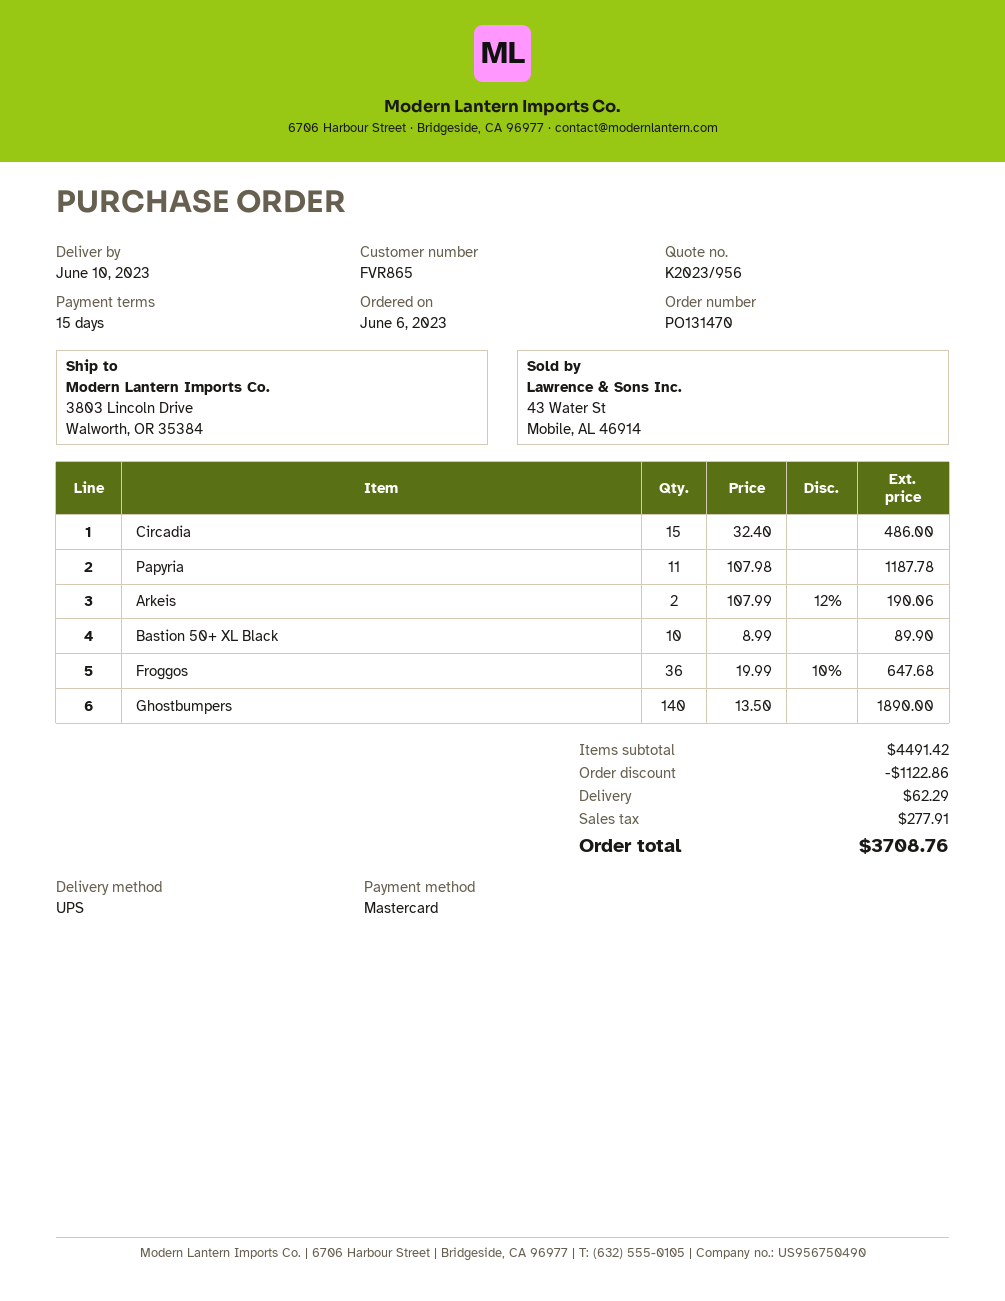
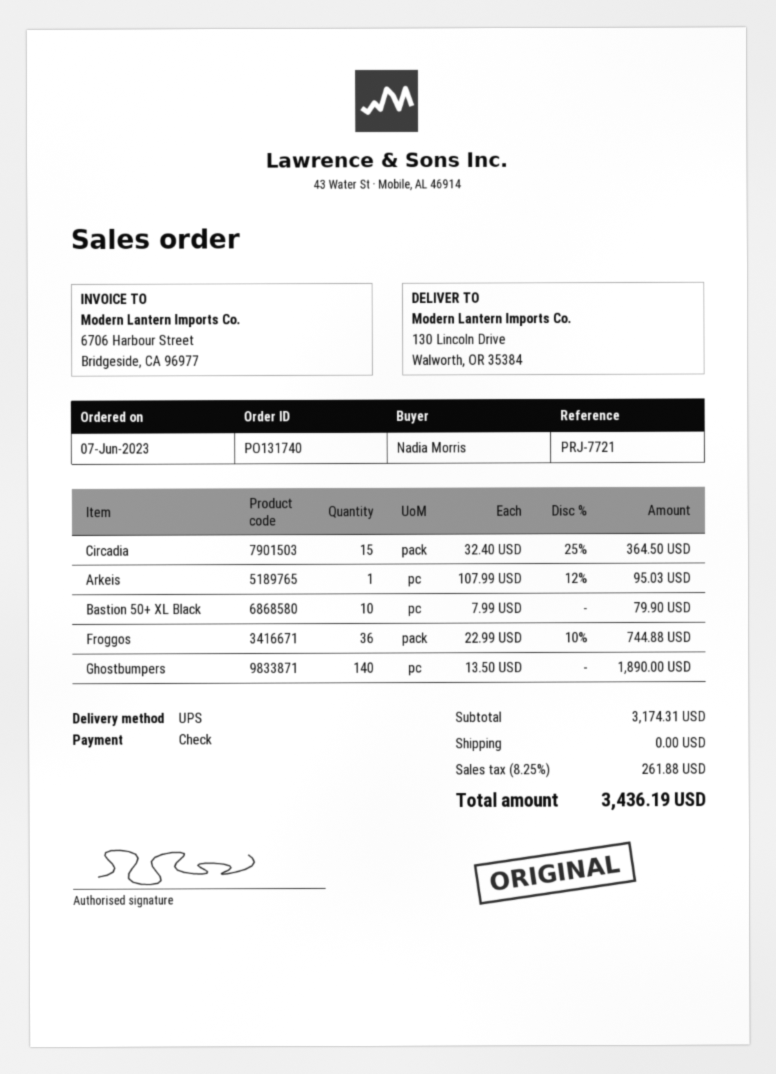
order number: PO131470 -> PO131740
order date: 2023-06-06 -> 2023-06-07
payment method: Mastercard -> cheque
ship to: 3803 Lincoln Drive, Walworth, OR 35384 -> 130 Lincoln Drive, Walworth, OR 35384
Circadia: 15 x 32.40 = 486.00 -> 15 x 32.40 - 25% = 364.50
Papyria: 11 x 107.98 = 1187.78 -> none
Arkeis: 2 x 107.99 - 12% = 190.06 -> 1 x 107.99 - 12% = 95.03
Bastion 50+ XL Black: 10 x 8.99 = 89.90 -> 10 x 7.99 = 79.90
Froggos: 36 x 19.99 - 10% = 647.68 -> 36 x 22.99 - 10% = 744.88
subtotal: 4491.42 -> 3174.31
discount: 1122.86 -> none
shipping: 62.29 -> 0.00
tax: 277.91 -> 261.88
total: 3708.76 -> 3436.19

